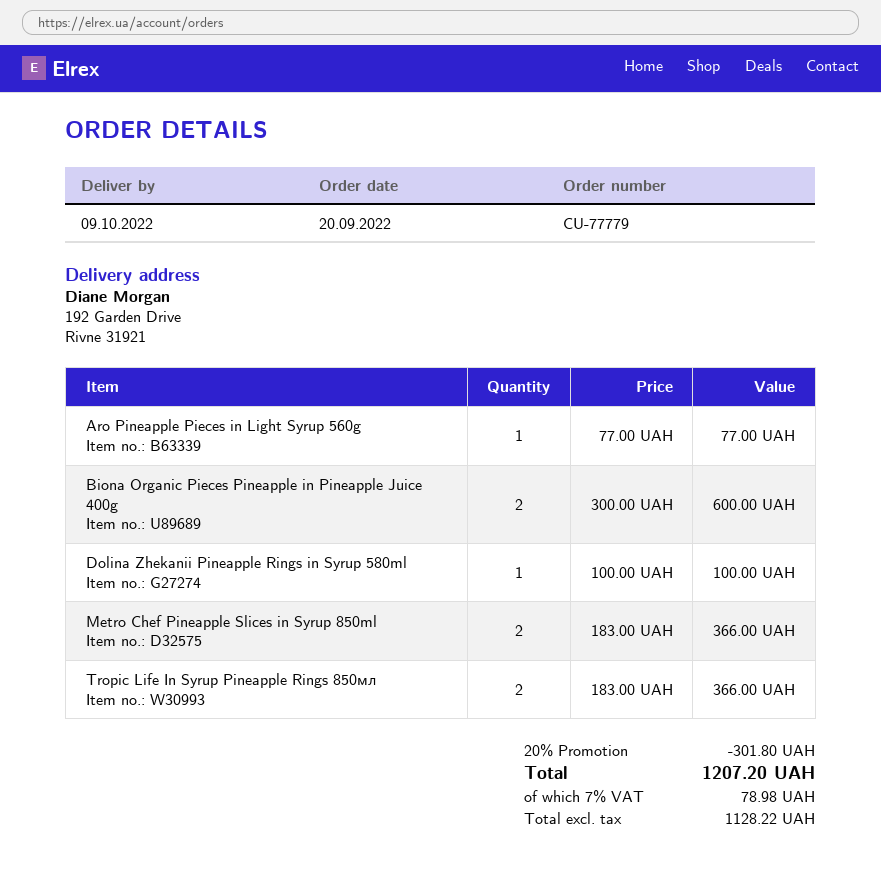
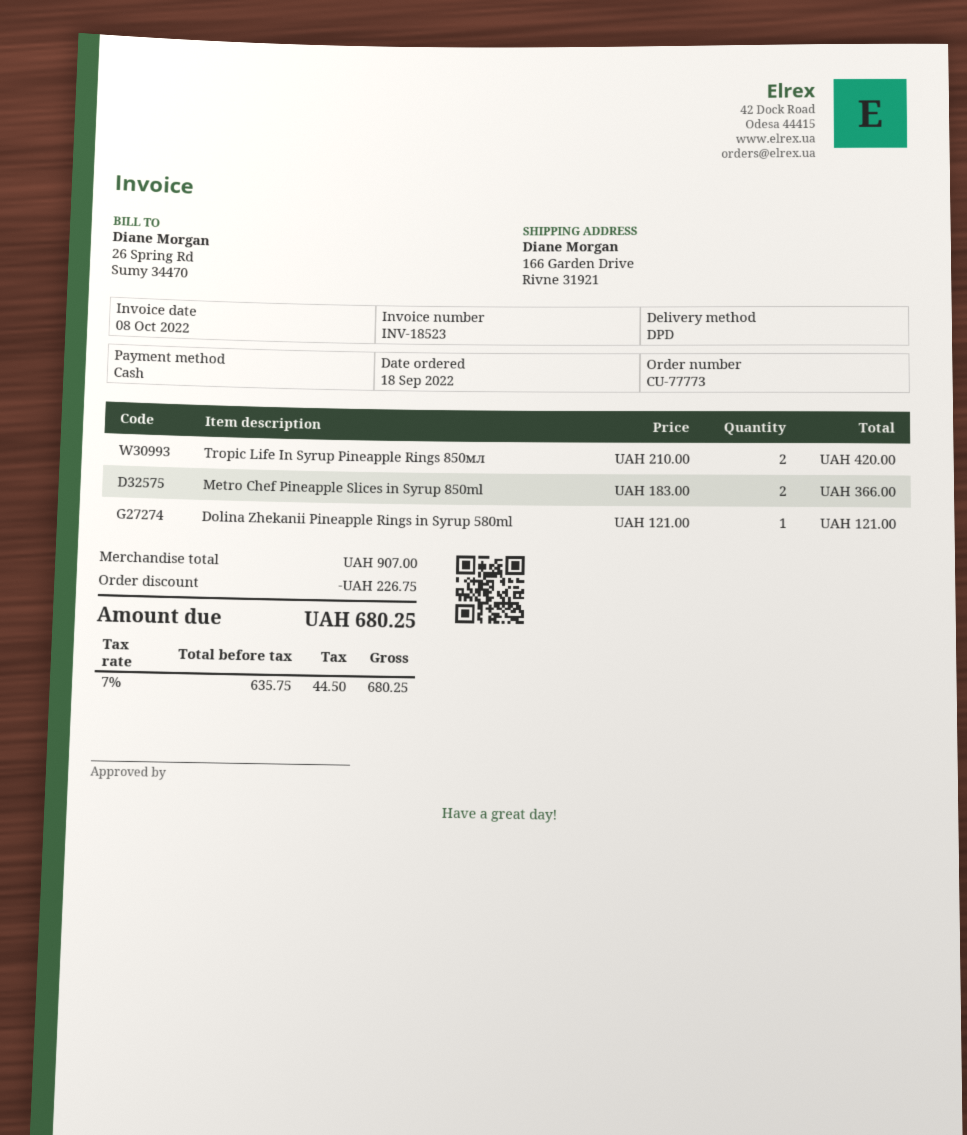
order number: CU-77779 -> CU-77773
order date: 2022-09-20 -> 2022-09-18
ship to: 192 Garden Drive, Rivne 31921 -> 166 Garden Drive, Rivne 31921
Aro Pineapple Pieces in Light Syrup 560g: 1 x 77.00 = 77.00 -> none
Biona Organic Pieces Pineapple in Pineapple Juice 400g: 2 x 300.00 = 600.00 -> none
Dolina Zhekanii Pineapple Rings in Syrup 580ml: 1 x 100.00 = 100.00 -> 1 x 121.00 = 121.00
Tropic Life In Syrup Pineapple Rings 850мл: 2 x 183.00 = 366.00 -> 2 x 210.00 = 420.00
discount: 301.80 -> 226.75
net: 1128.22 -> 635.75
tax: 7% = 78.98 -> 7% = 44.50
total: 1207.20 -> 680.25

